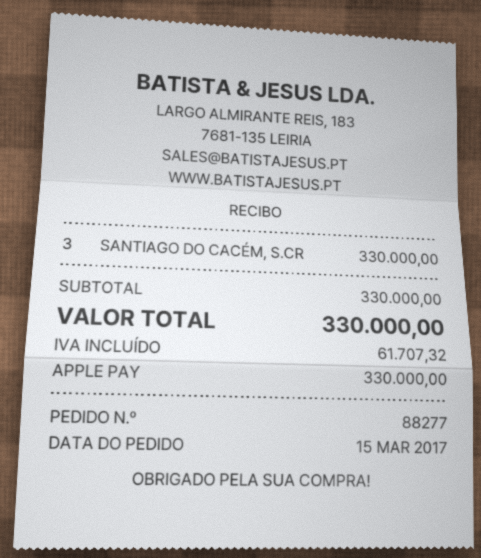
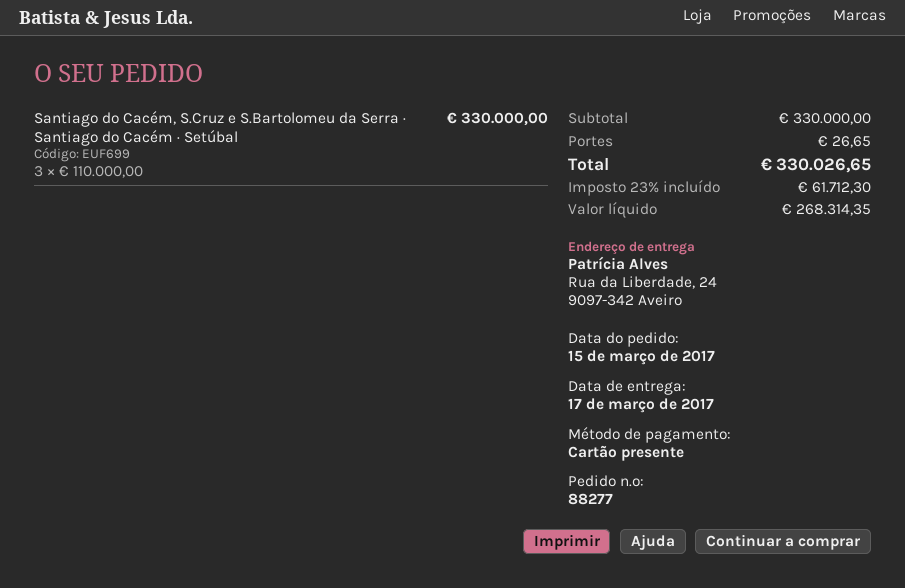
payment method: Apple Pay -> gift card
shipping: none -> 26.65
tax: 61707.32 -> 61712.30
total: 330000.00 -> 330026.65

